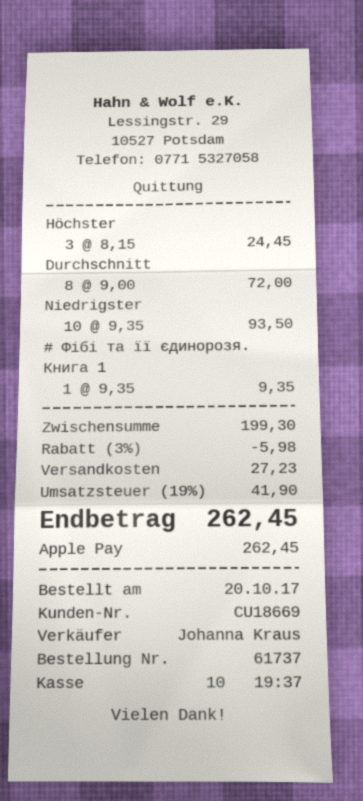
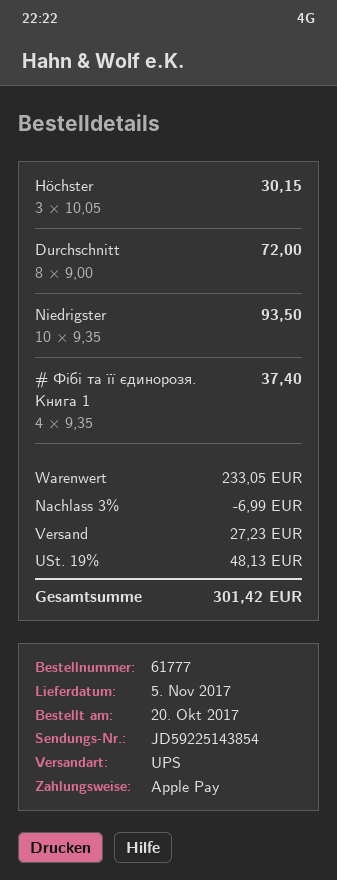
order number: 61737 -> 61777
Höchster: 3 x 8.15 = 24.45 -> 3 x 10.05 = 30.15
# Фібі та її єдинорозя. Книга 1: 1 x 9.35 = 9.35 -> 4 x 9.35 = 37.40
subtotal: 199.30 -> 233.05
discount: 3% = 5.98 -> 3% = 6.99
tax: 19% = 41.90 -> 19% = 48.13
total: 262.45 -> 301.42

